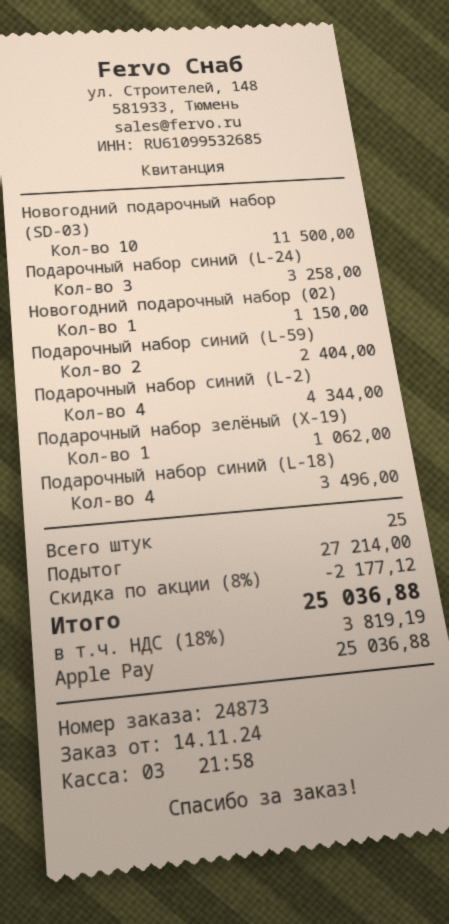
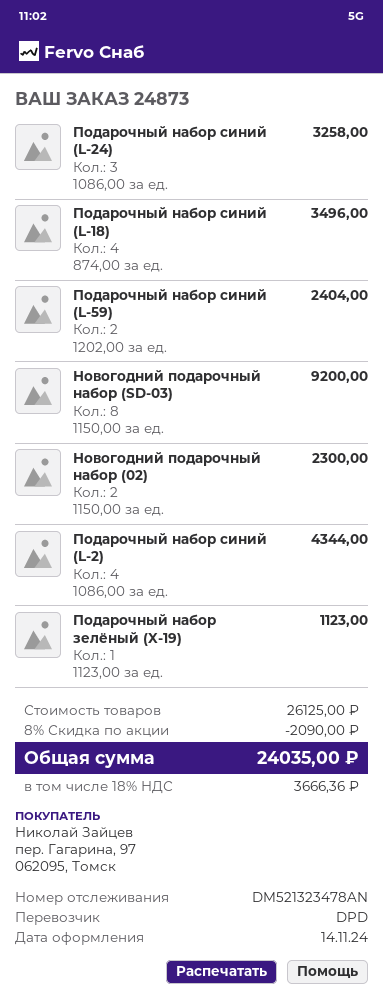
Новогодний подарочный набор (SD-03): 10 for 11500.00 -> 8 for 9200.00
Новогодний подарочный набор (02): 1 for 1150.00 -> 2 for 2300.00
Подарочный набор зелёный (X-19): 1 for 1062.00 -> 1 for 1123.00
subtotal: 27214.00 -> 26125.00
discount: 8% = 2177.12 -> 8% = 2090.00
tax: 18% = 3819.19 -> 18% = 3666.36
total: 25036.88 -> 24035.00

